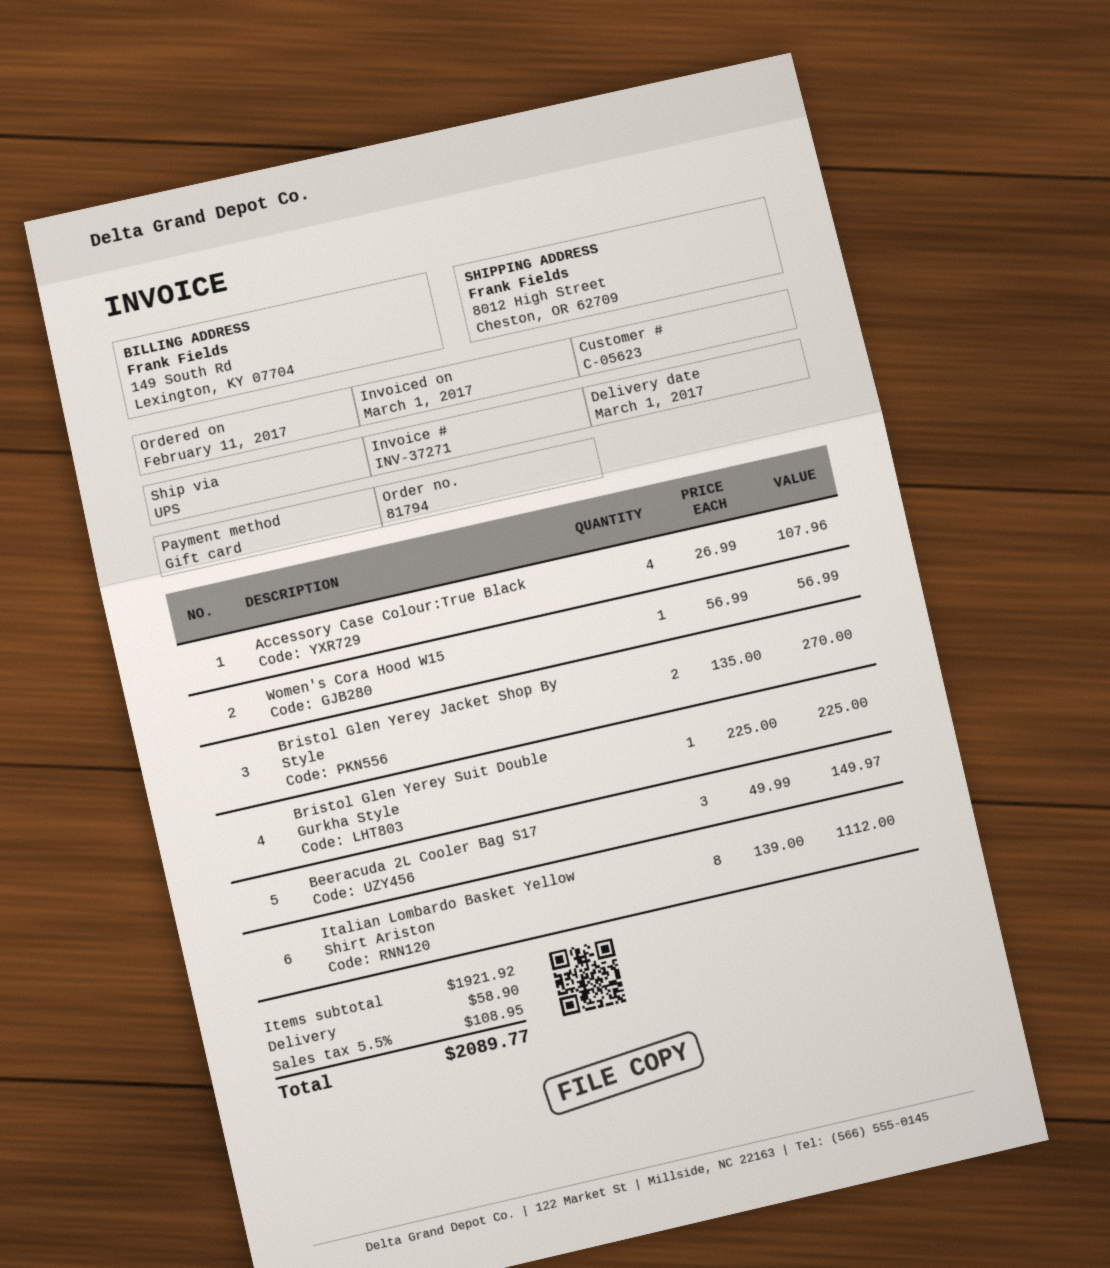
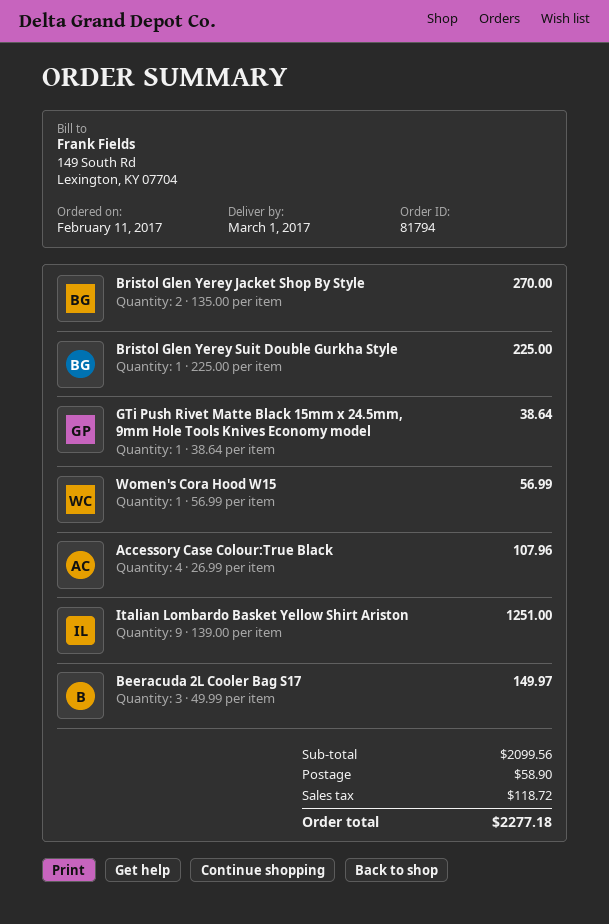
Italian Lombardo Basket Yellow Shirt Ariston: 8 x 139.00 = 1112.00 -> 9 x 139.00 = 1251.00
GTi Push Rivet Matte Black 15mm x 24.5mm, 9mm Hole Tools Knives Economy model: none -> 1 x 38.64 = 38.64
subtotal: 1921.92 -> 2099.56
tax: 108.95 -> 118.72
total: 2089.77 -> 2277.18

